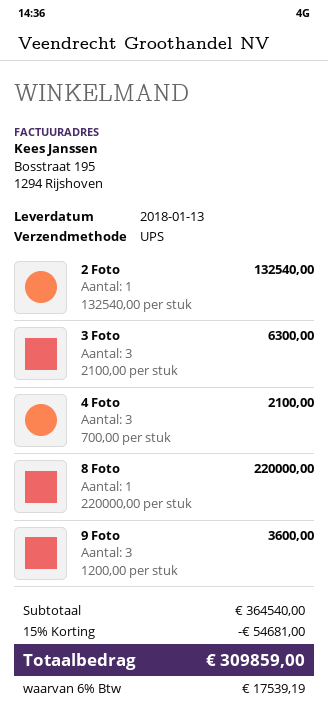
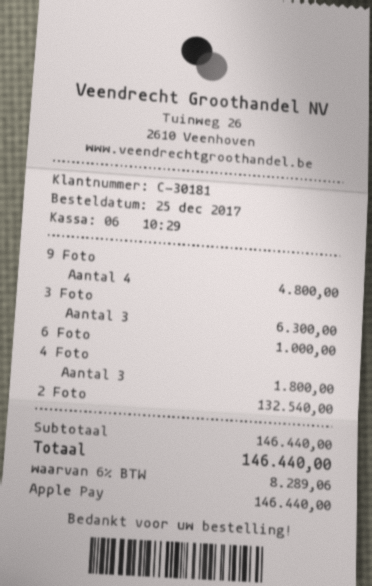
4 Foto: 3 for 2100.00 -> 3 for 1800.00
8 Foto: 1 for 220000.00 -> none
9 Foto: 3 for 3600.00 -> 4 for 4800.00
6 Foto: none -> 1 for 1000.00
subtotal: 364540.00 -> 146440.00
discount: 15% = 54681.00 -> none
tax: 6% = 17539.19 -> 6% = 8289.06
total: 309859.00 -> 146440.00

